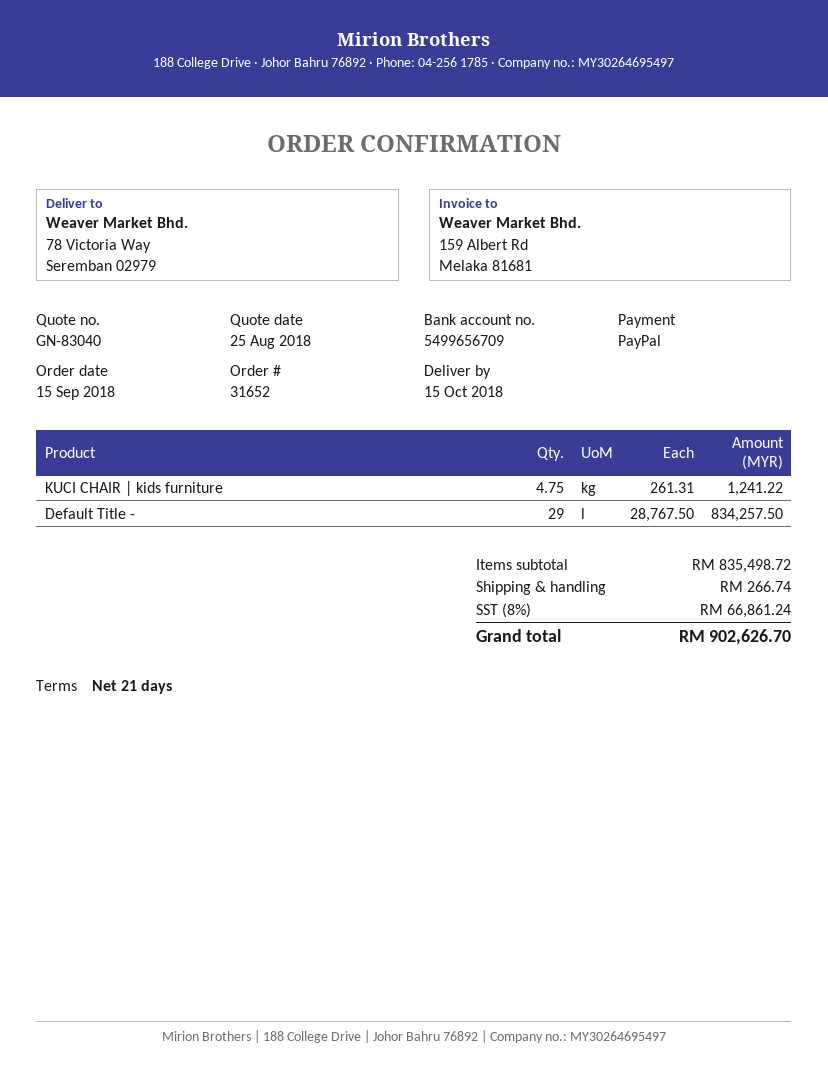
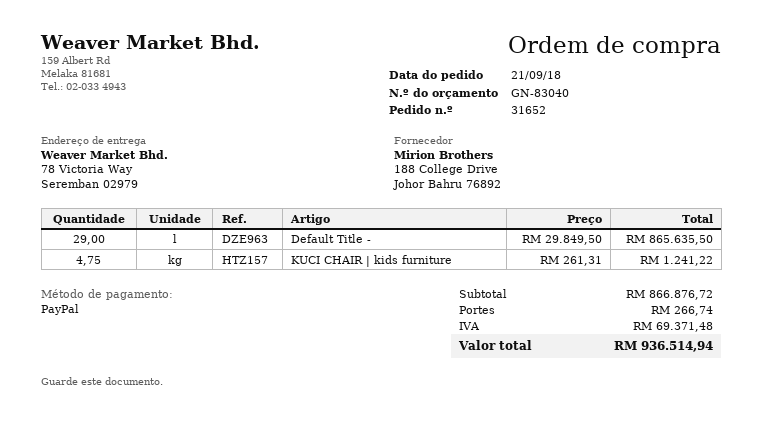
order date: 2018-09-15 -> 2018-09-21
Default Title -: 29 x 28767.50 = 834257.50 -> 29 x 29849.50 = 865635.50
subtotal: 835498.72 -> 866876.72
tax: 66861.24 -> 69371.48
total: 902626.70 -> 936514.94

